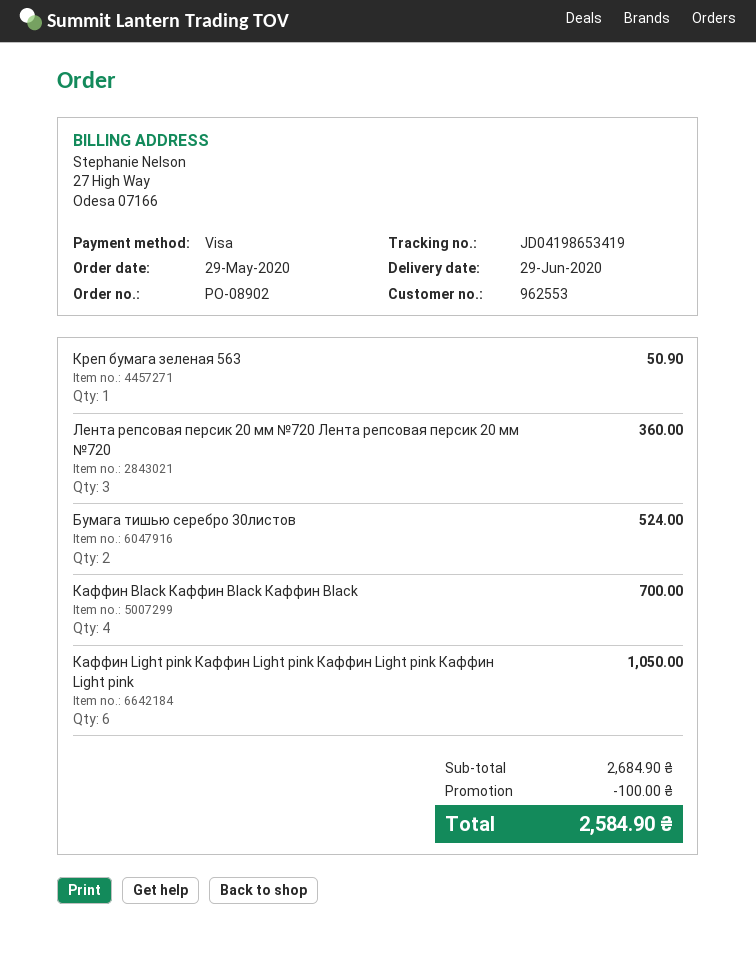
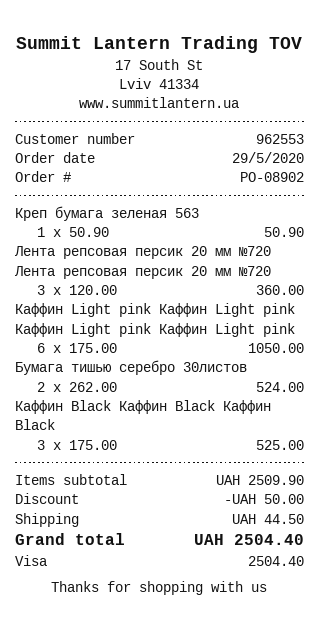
Каффин Black Каффин Black Каффин Black: 4 for 700.00 -> 3 for 525.00
subtotal: 2684.90 -> 2509.90
discount: 100.00 -> 50.00
shipping: none -> 44.50
total: 2584.90 -> 2504.40

